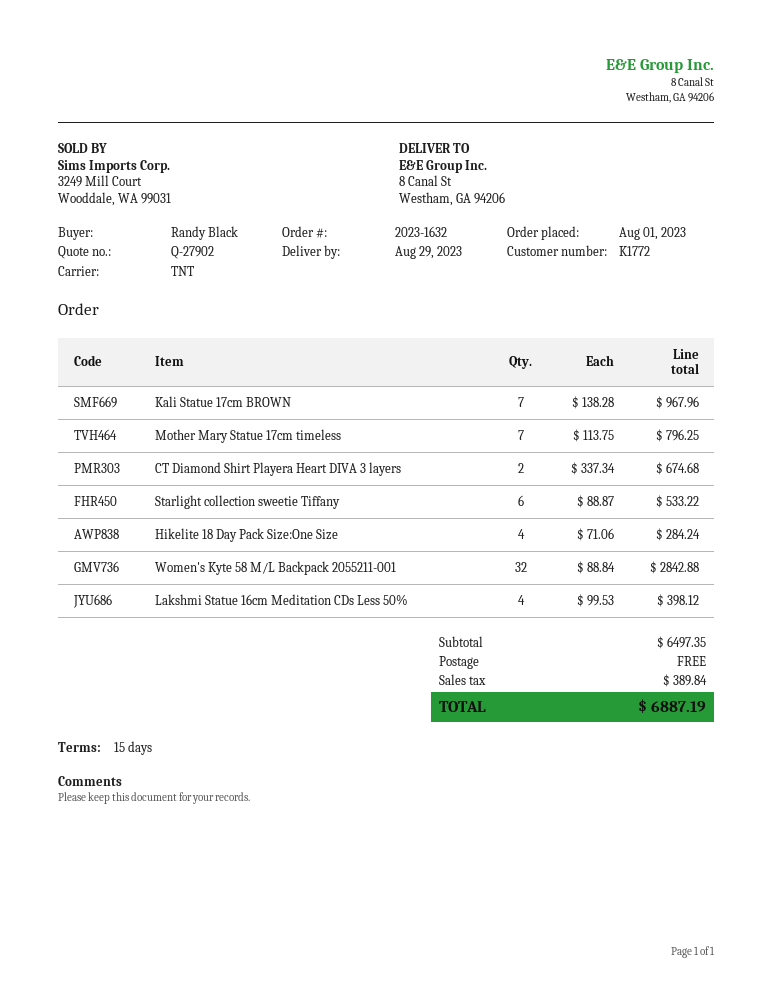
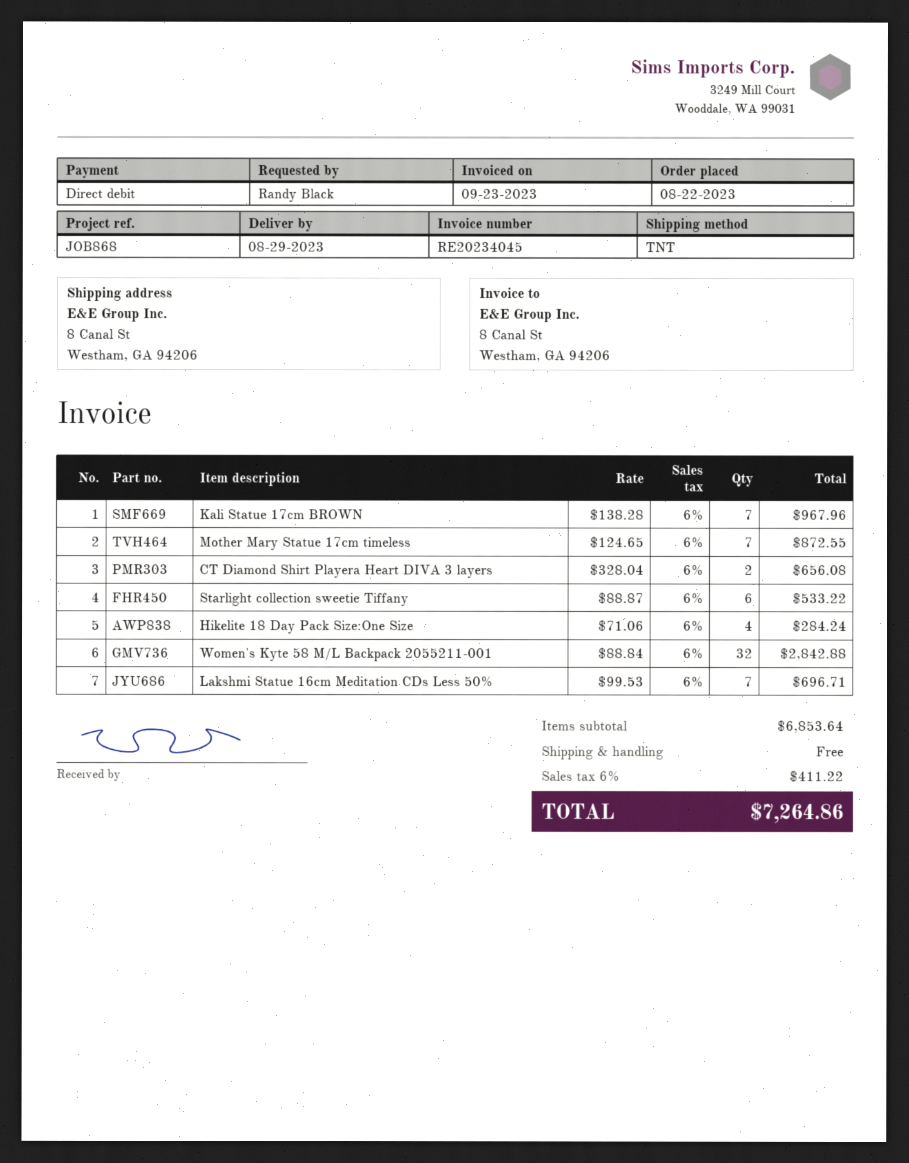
order date: 2023-08-01 -> 2023-08-22
Mother Mary Statue 17cm timeless: 7 x 113.75 = 796.25 -> 7 x 124.65 = 872.55
CT Diamond Shirt Playera Heart DIVA 3 layers: 2 x 337.34 = 674.68 -> 2 x 328.04 = 656.08
Lakshmi Statue 16cm Meditation CDs Less 50%: 4 x 99.53 = 398.12 -> 7 x 99.53 = 696.71
subtotal: 6497.35 -> 6853.64
tax: 389.84 -> 411.22
total: 6887.19 -> 7264.86

